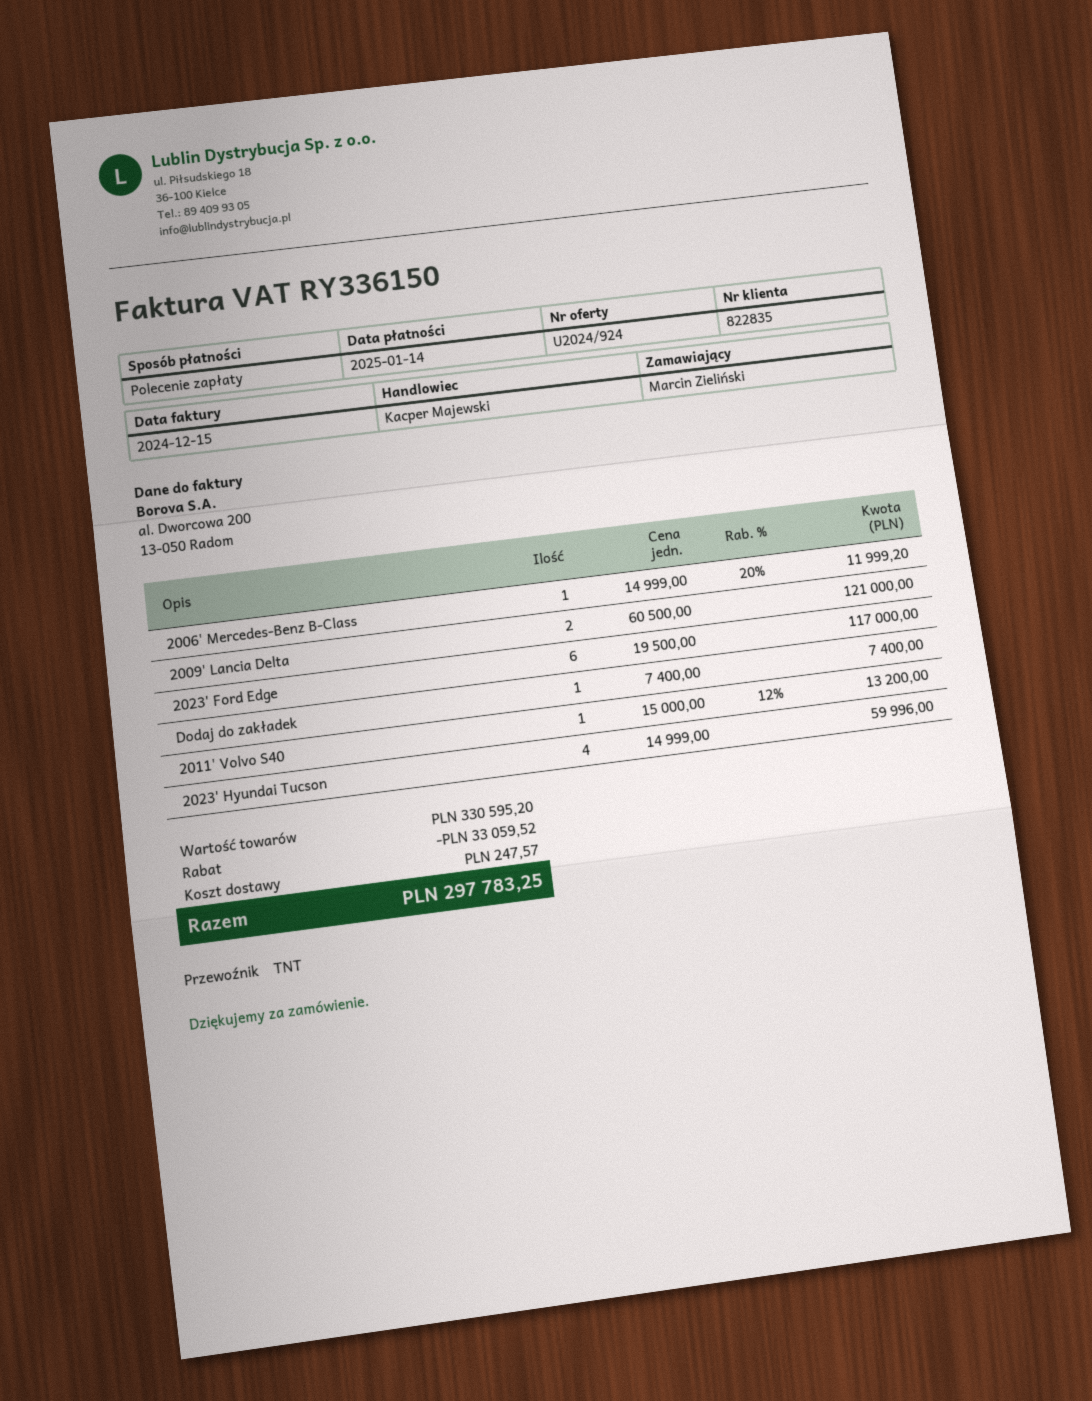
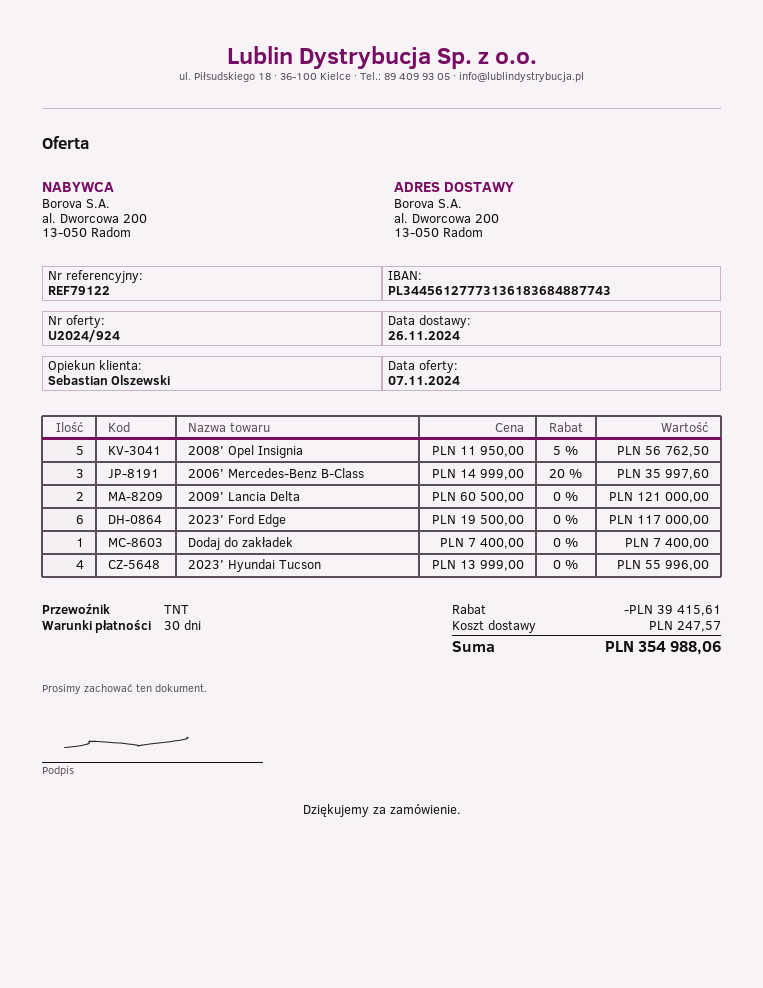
sales rep: Kacper Majewski -> Sebastian Olszewski
2006' Mercedes-Benz B-Class: 1 x 14999.00 - 20% = 11999.20 -> 3 x 14999.00 - 20% = 35997.60
2011' Volvo S40: 1 x 15000.00 - 12% = 13200.00 -> none
2023' Hyundai Tucson: 4 x 14999.00 = 59996.00 -> 4 x 13999.00 = 55996.00
2008' Opel Insignia: none -> 5 x 11950.00 - 5% = 56762.50
discount: 33059.52 -> 39415.61
total: 297783.25 -> 354988.06

